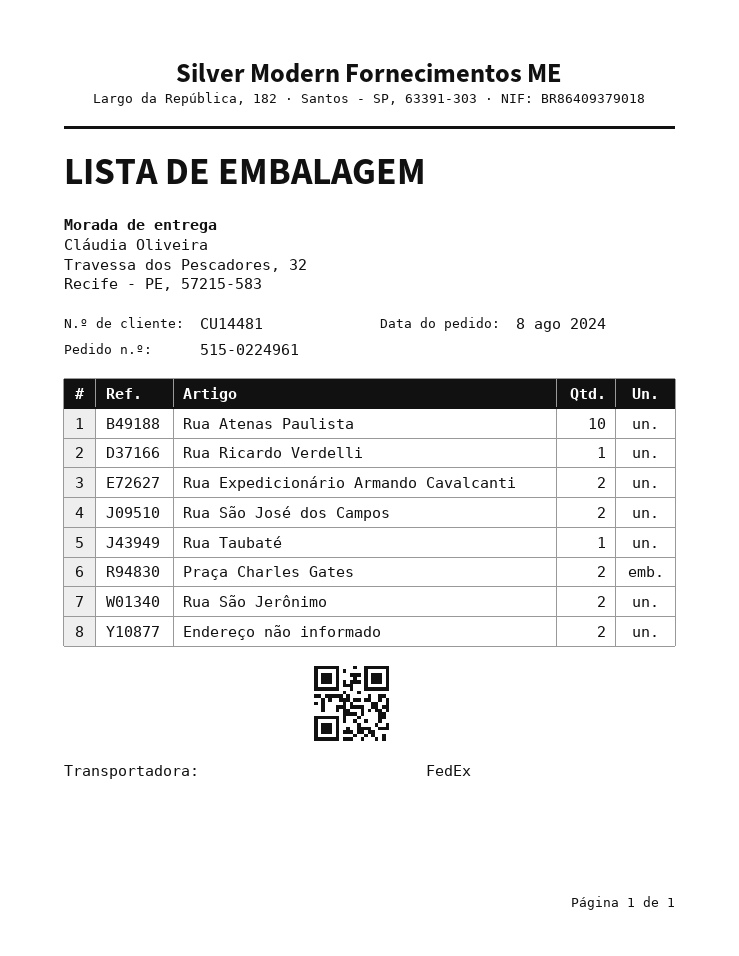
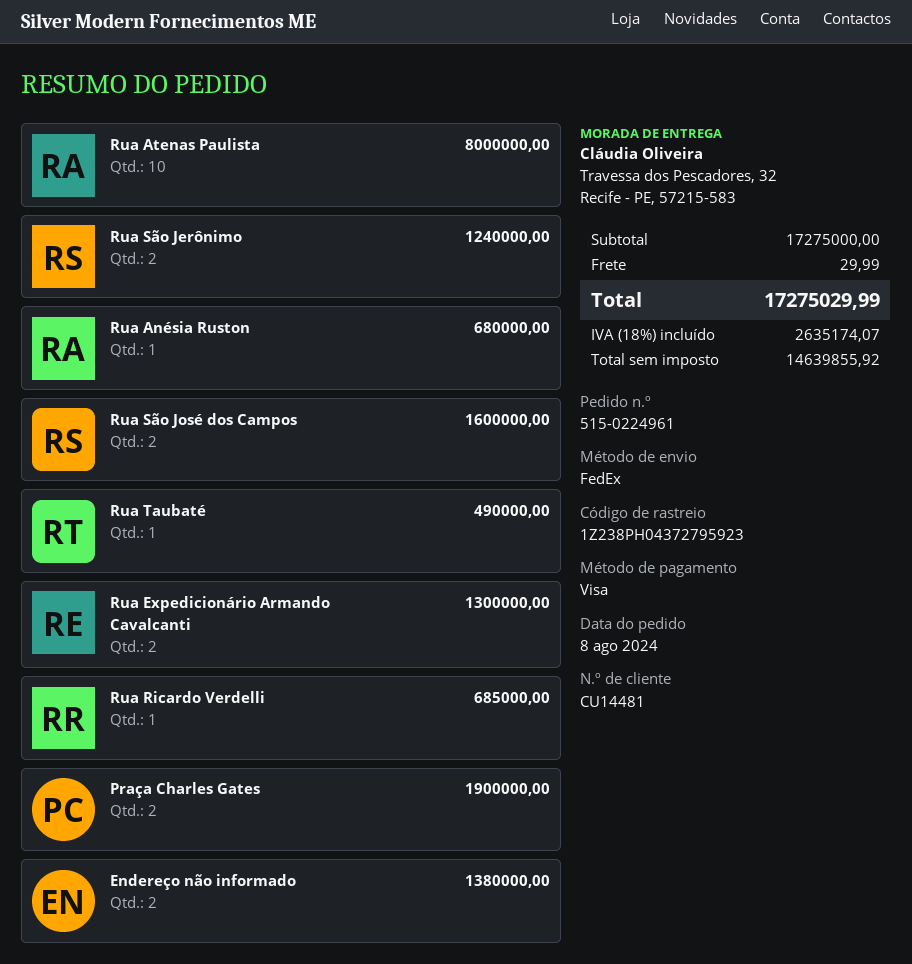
Rua Anésia Ruston: none -> 1

